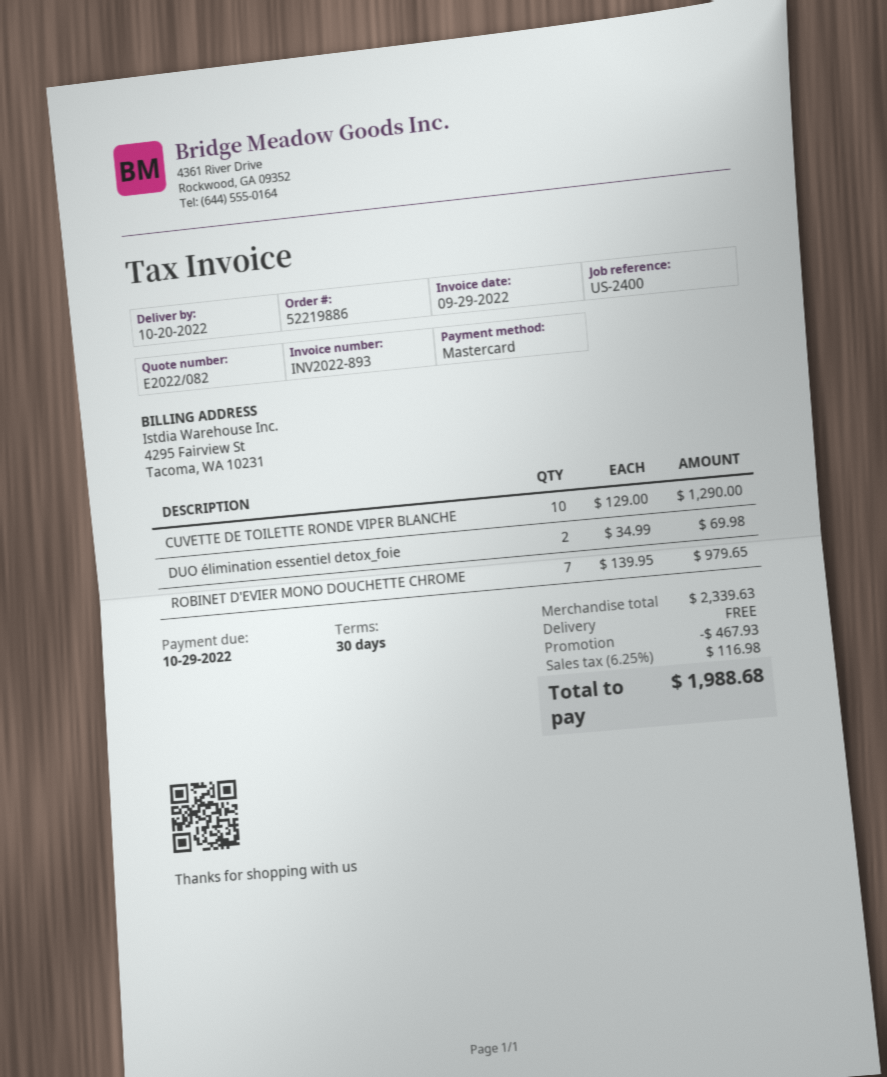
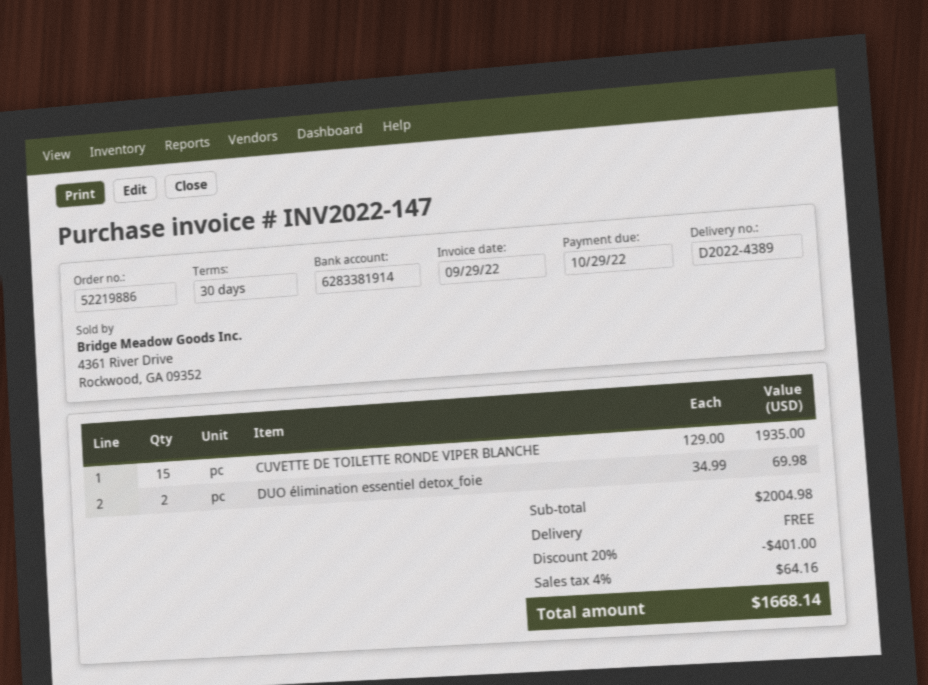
invoice number: INV2022-893 -> INV2022-147
CUVETTE DE TOILETTE RONDE VIPER BLANCHE: 10 x 129.00 = 1290.00 -> 15 x 129.00 = 1935.00
ROBINET D'EVIER MONO DOUCHETTE CHROME: 7 x 139.95 = 979.65 -> none
subtotal: 2339.63 -> 2004.98
discount: 467.93 -> 401.00
tax: 6.25% = 116.98 -> 4% = 64.16
total: 1988.68 -> 1668.14

